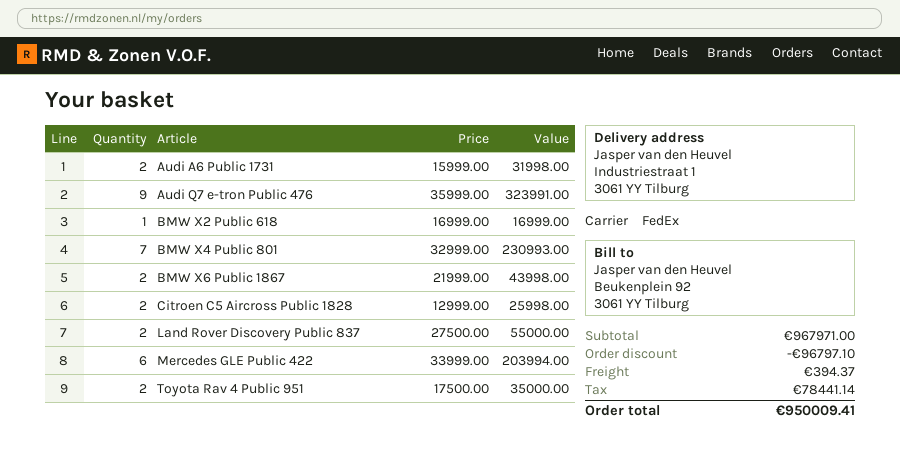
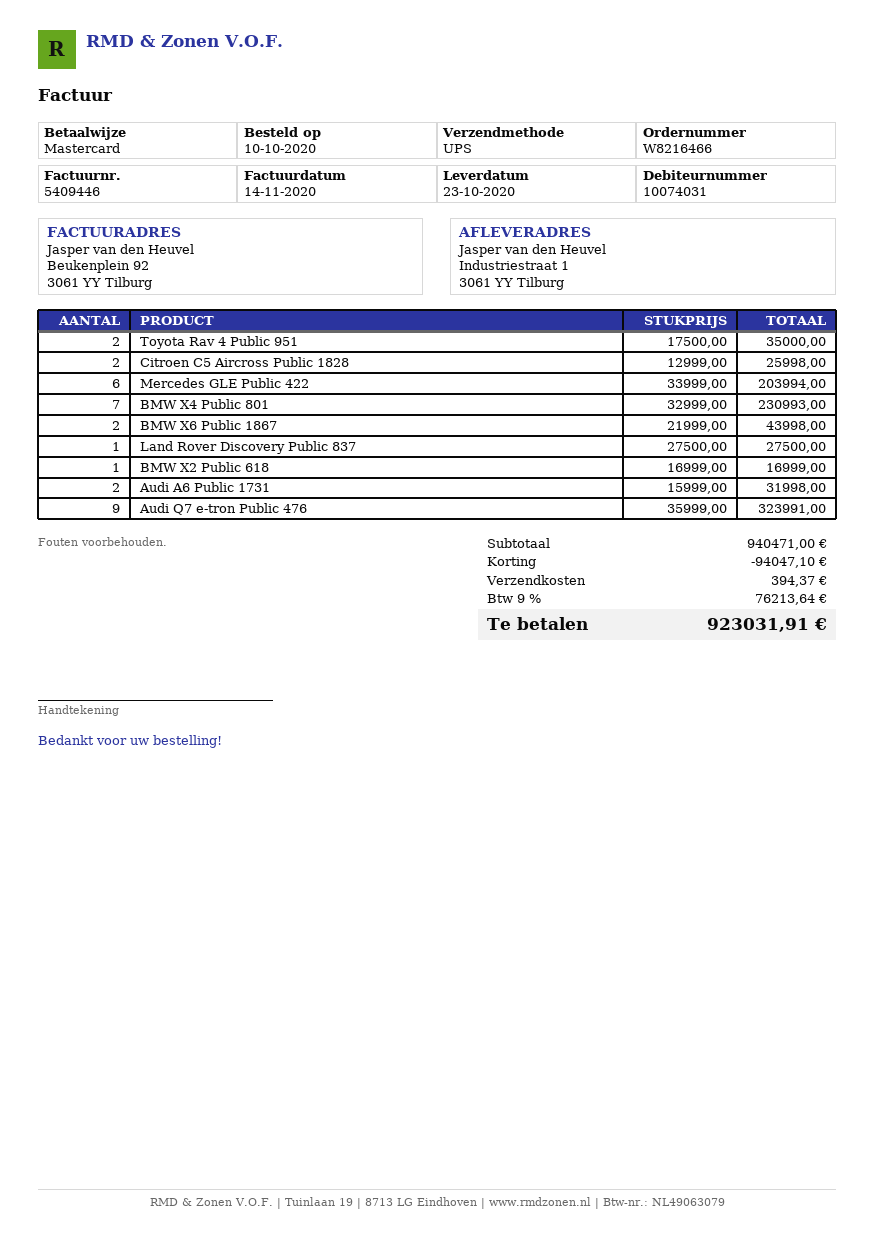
shipping method: FedEx -> UPS
Land Rover Discovery Public 837: 2 x 27500.00 = 55000.00 -> 1 x 27500.00 = 27500.00
subtotal: 967971.00 -> 940471.00
discount: 96797.10 -> 94047.10
tax: 78441.14 -> 76213.64
total: 950009.41 -> 923031.91

